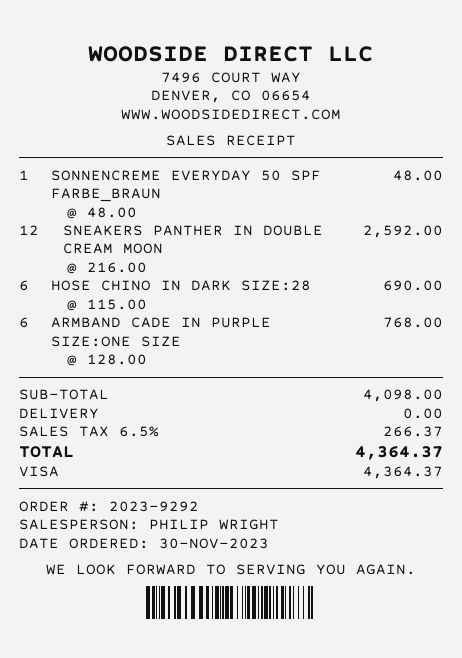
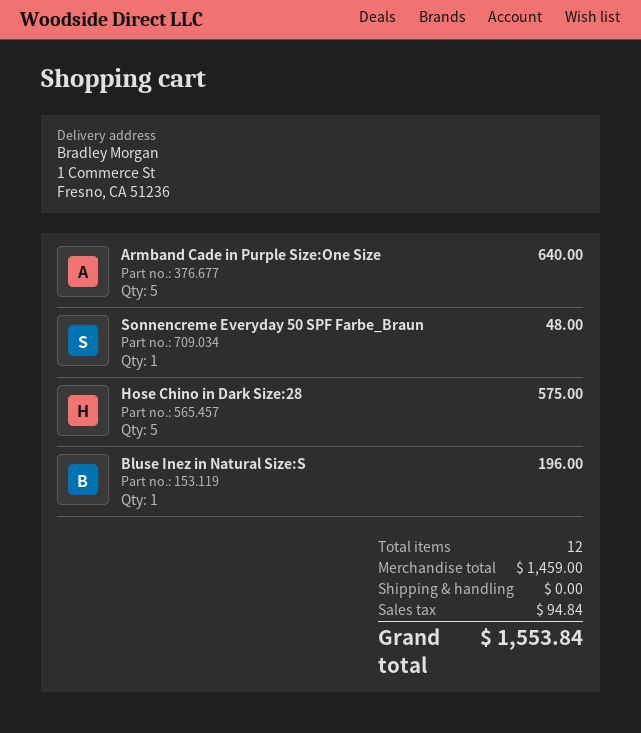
SNEAKERS PANTHER IN DOUBLE CREAM MOON: 12 for 2592.00 -> none
HOSE CHINO IN DARK SIZE:28: 6 for 690.00 -> 5 for 575.00
ARMBAND CADE IN PURPLE SIZE:ONE SIZE: 6 for 768.00 -> 5 for 640.00
Bluse Inez in Natural Size:S: none -> 1 for 196.00
subtotal: 4098.00 -> 1459.00
tax: 266.37 -> 94.84
total: 4364.37 -> 1553.84

